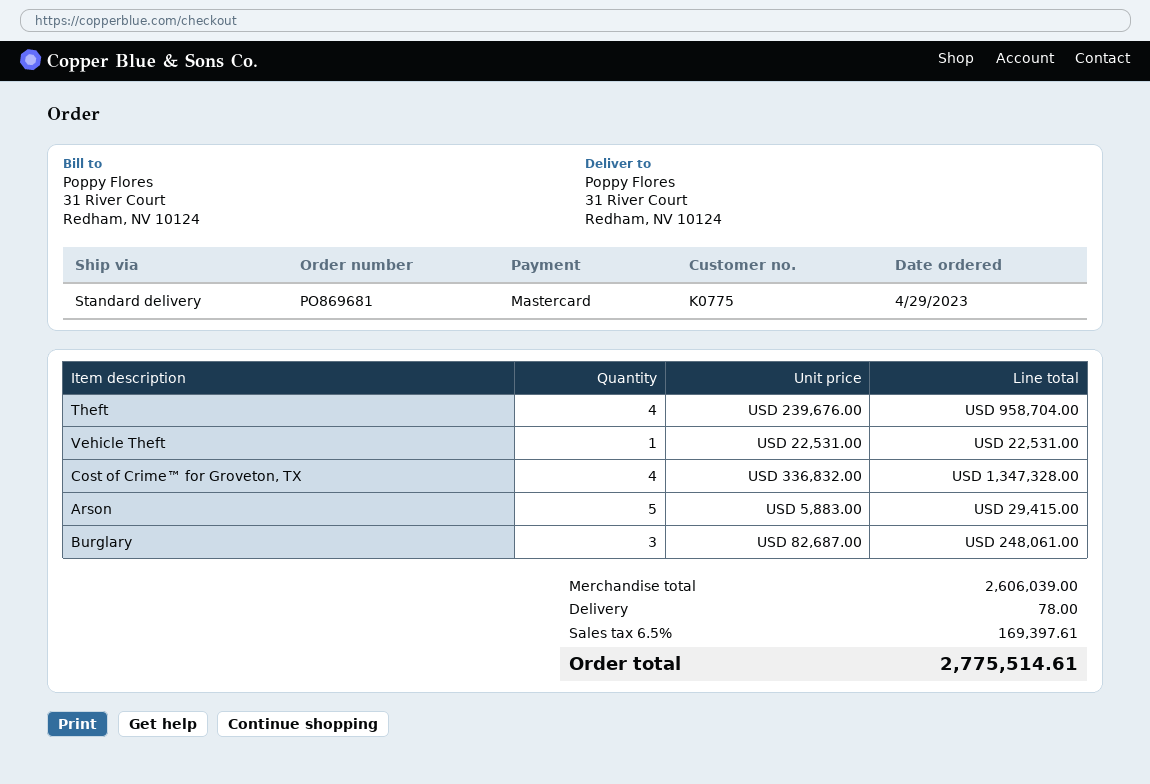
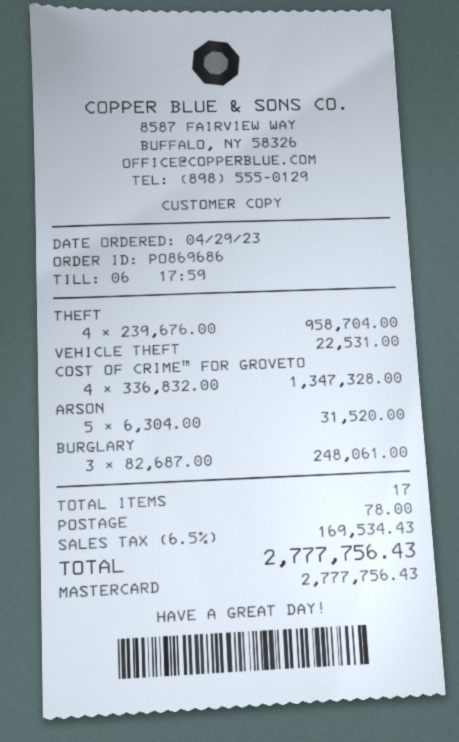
order number: PO869681 -> PO869686
Arson: 5 x 5883.00 = 29415.00 -> 5 x 6304.00 = 31520.00
tax: 6.5% = 169397.61 -> 6.5% = 169534.43
total: 2775514.61 -> 2777756.43

